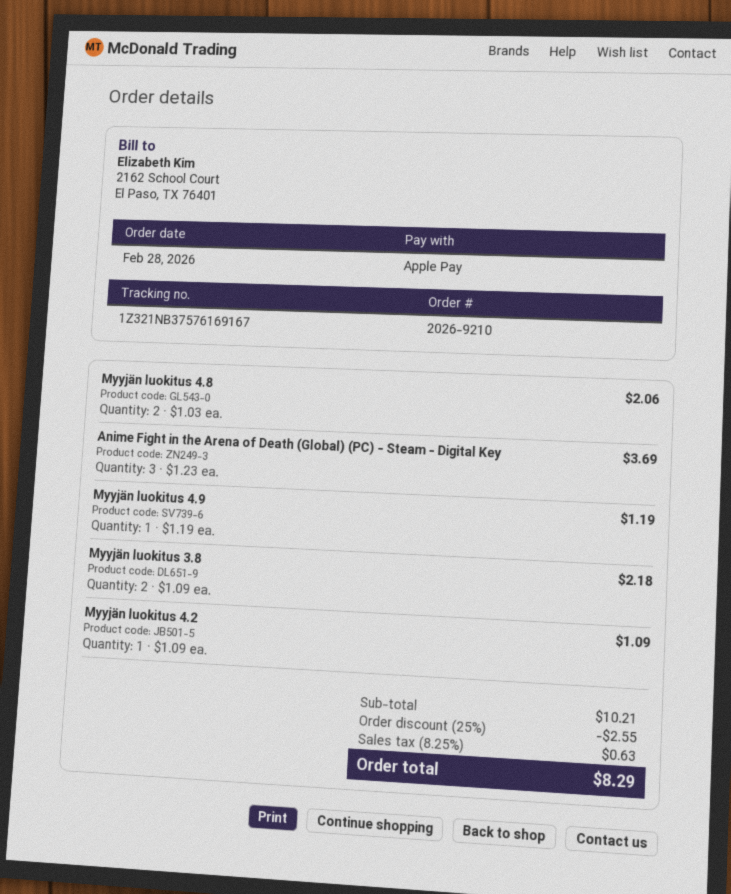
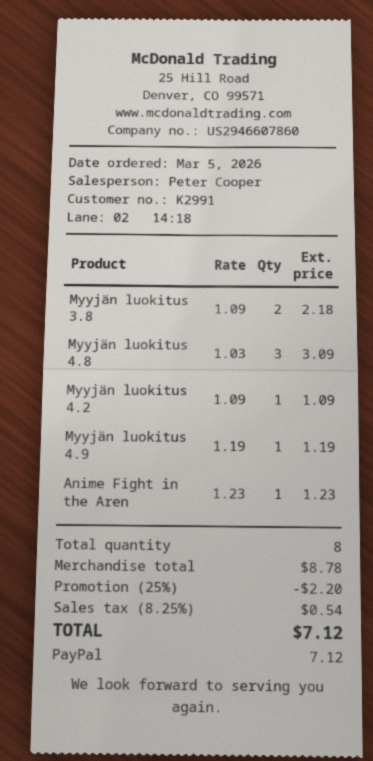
order date: 2026-02-28 -> 2026-03-05
payment method: Apple Pay -> PayPal
Myyjän luokitus 4.8: 2 x 1.03 = 2.06 -> 3 x 1.03 = 3.09
Anime Fight in the Arena of Death (Global) (PC) - Steam - Digital Key: 3 x 1.23 = 3.69 -> 1 x 1.23 = 1.23
subtotal: 10.21 -> 8.78
discount: 25% = 2.55 -> 25% = 2.20
tax: 8.25% = 0.63 -> 8.25% = 0.54
total: 8.29 -> 7.12

